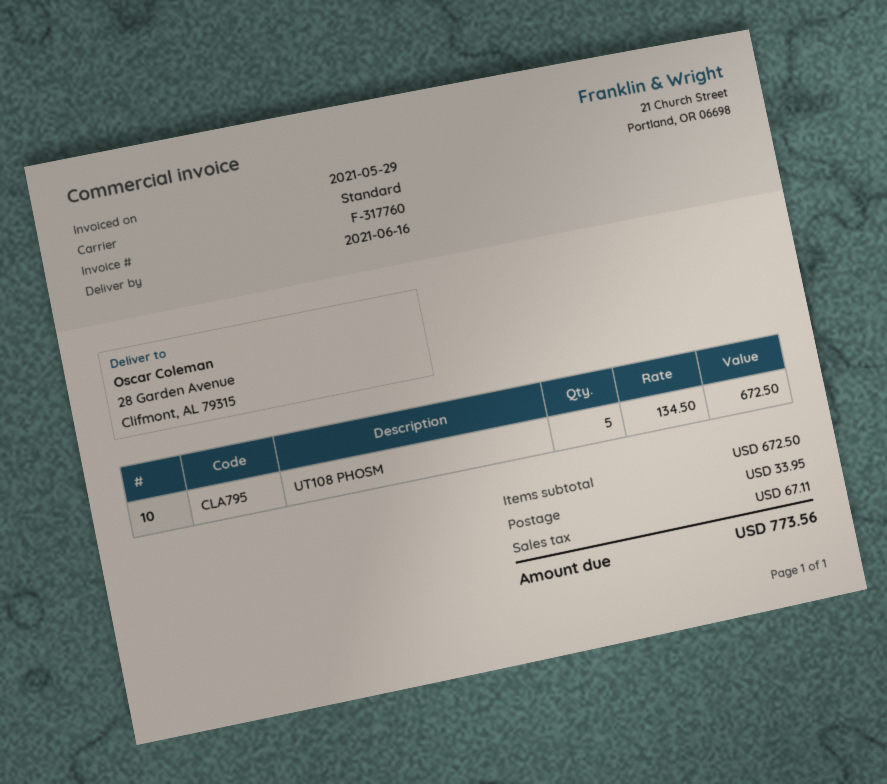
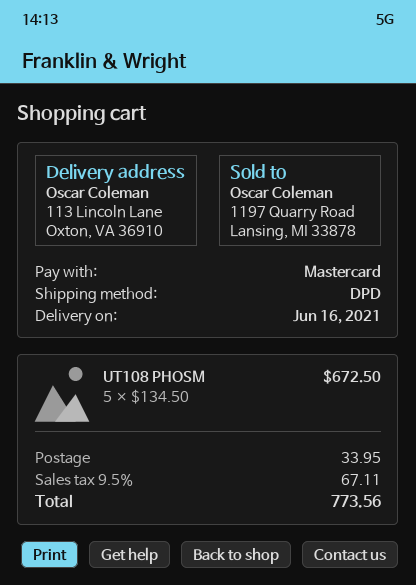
shipping method: standard -> DPD
ship to: 28 Garden Avenue, Clifmont, AL 79315 -> 113 Lincoln Lane, Oxton, VA 36910

